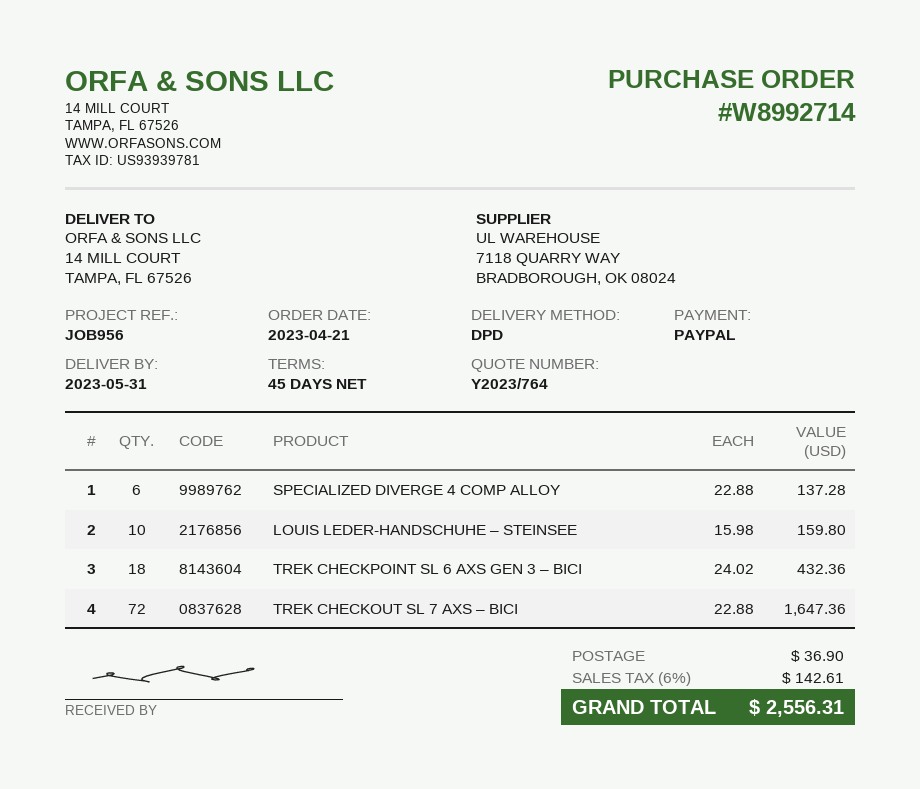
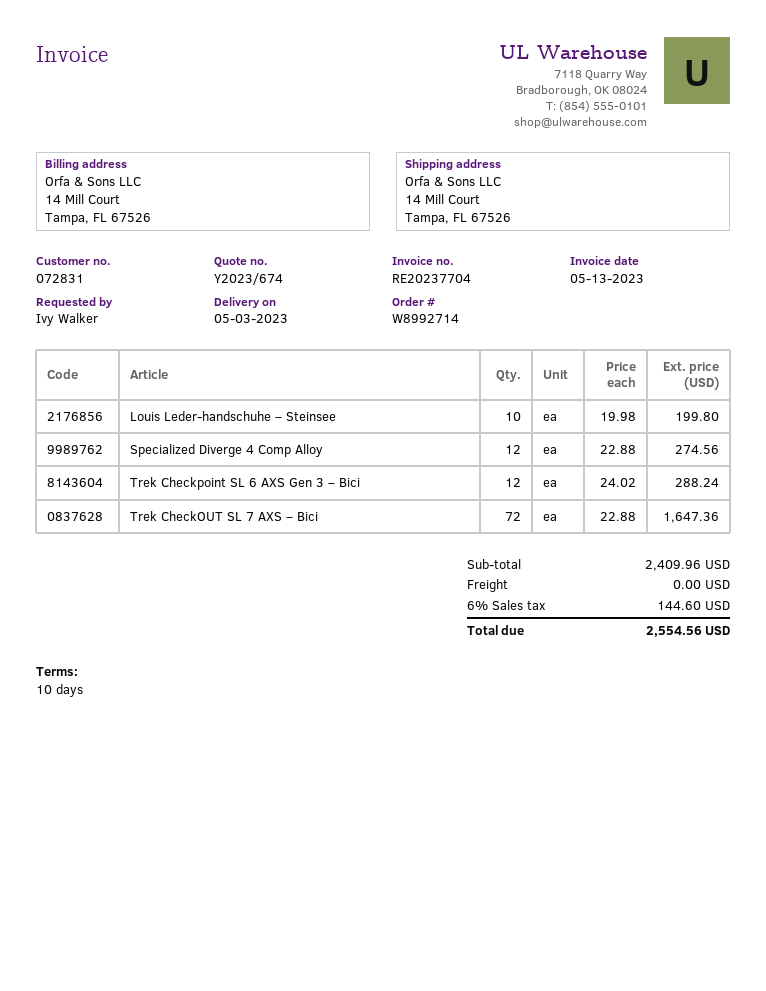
quote number: Y2023/764 -> Y2023/674
delivery date: 2023-05-31 -> 2023-05-03
payment terms: 45 days -> 10 days
SPECIALIZED DIVERGE 4 COMP ALLOY: 6 x 22.88 = 137.28 -> 12 x 22.88 = 274.56
LOUIS LEDER-HANDSCHUHE – STEINSEE: 10 x 15.98 = 159.80 -> 10 x 19.98 = 199.80
TREK CHECKPOINT SL 6 AXS GEN 3 – BICI: 18 x 24.02 = 432.36 -> 12 x 24.02 = 288.24
shipping: 36.90 -> 0.00
tax: 6% = 142.61 -> 6% = 144.60
total: 2556.31 -> 2554.56

